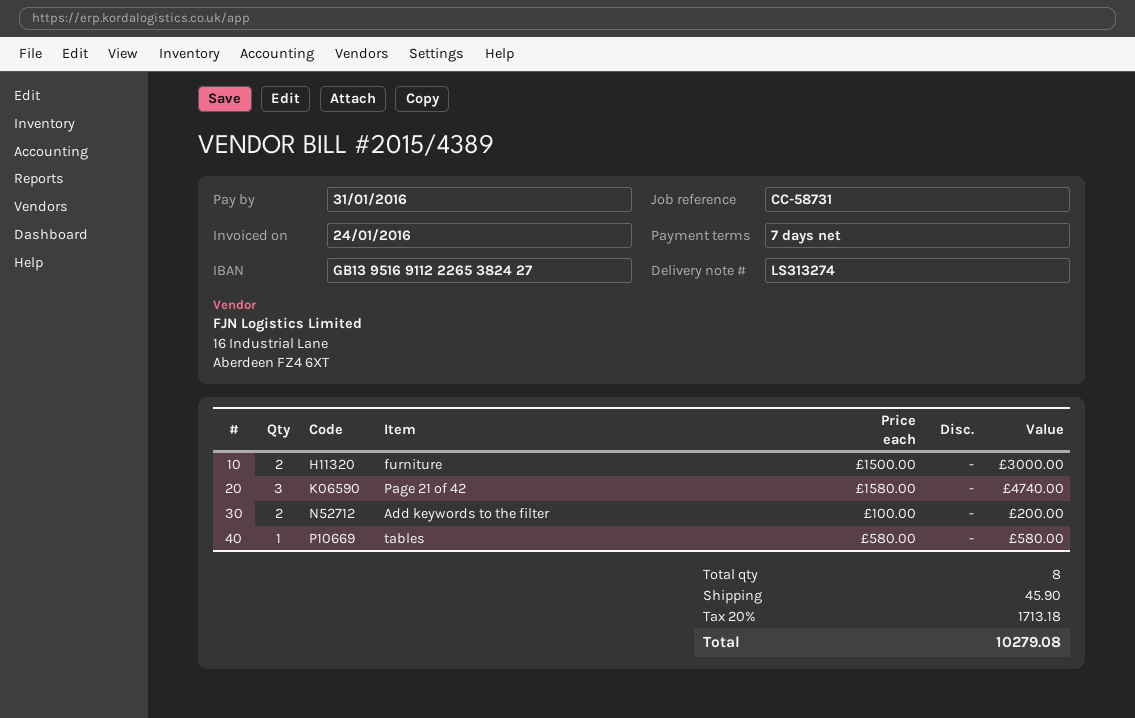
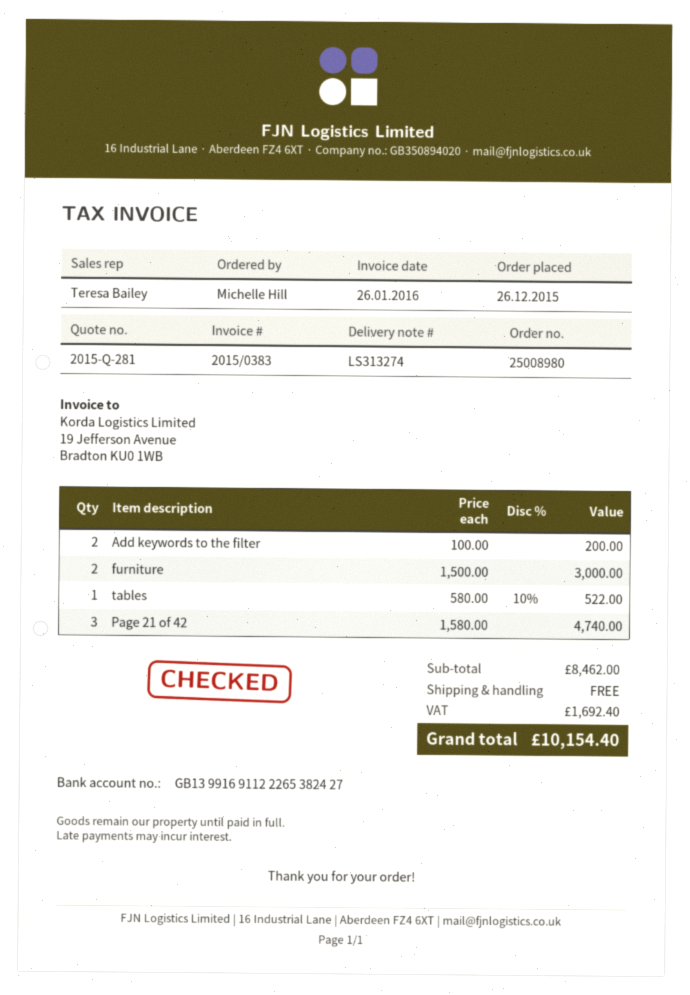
invoice number: 2015/4389 -> 2015/0383
invoice date: 2016-01-24 -> 2016-01-26
bank account: GB13951691122265382427 -> GB13991691122265382427
tables: 1 x 580.00 = 580.00 -> 1 x 580.00 - 10% = 522.00
shipping: 45.90 -> 0.00
tax: 1713.18 -> 1692.40
total: 10279.08 -> 10154.40

